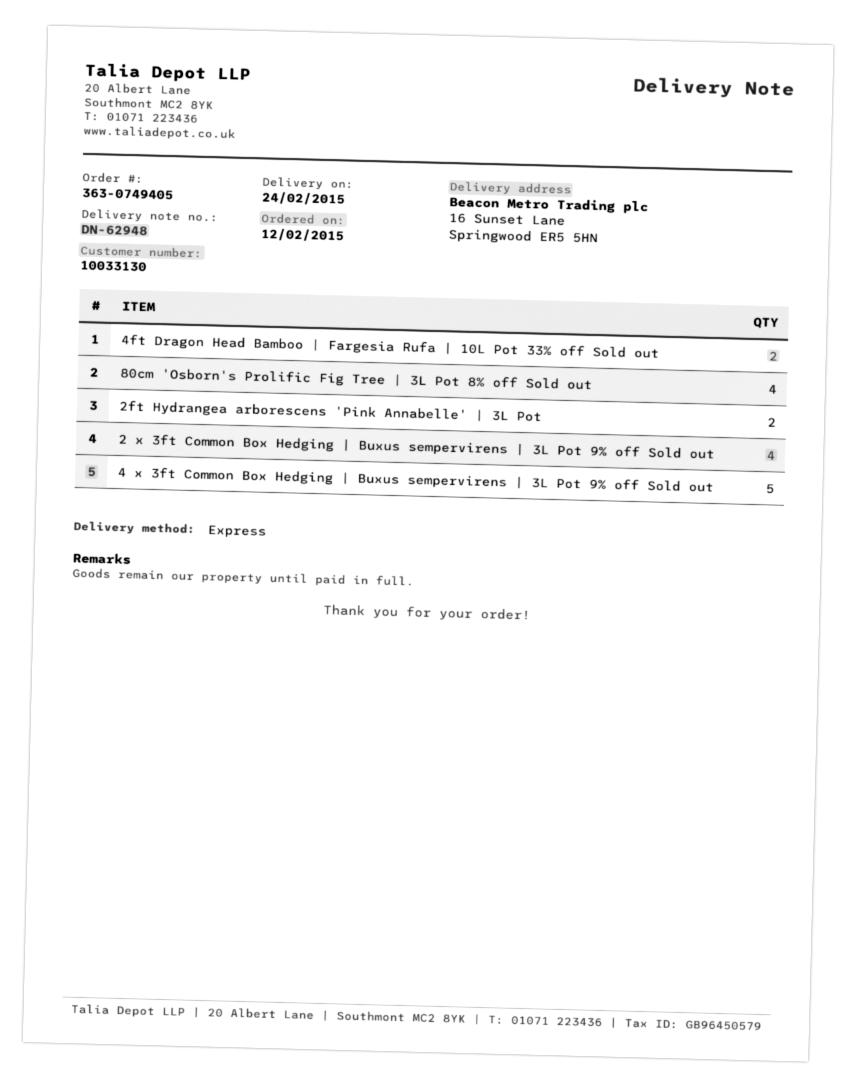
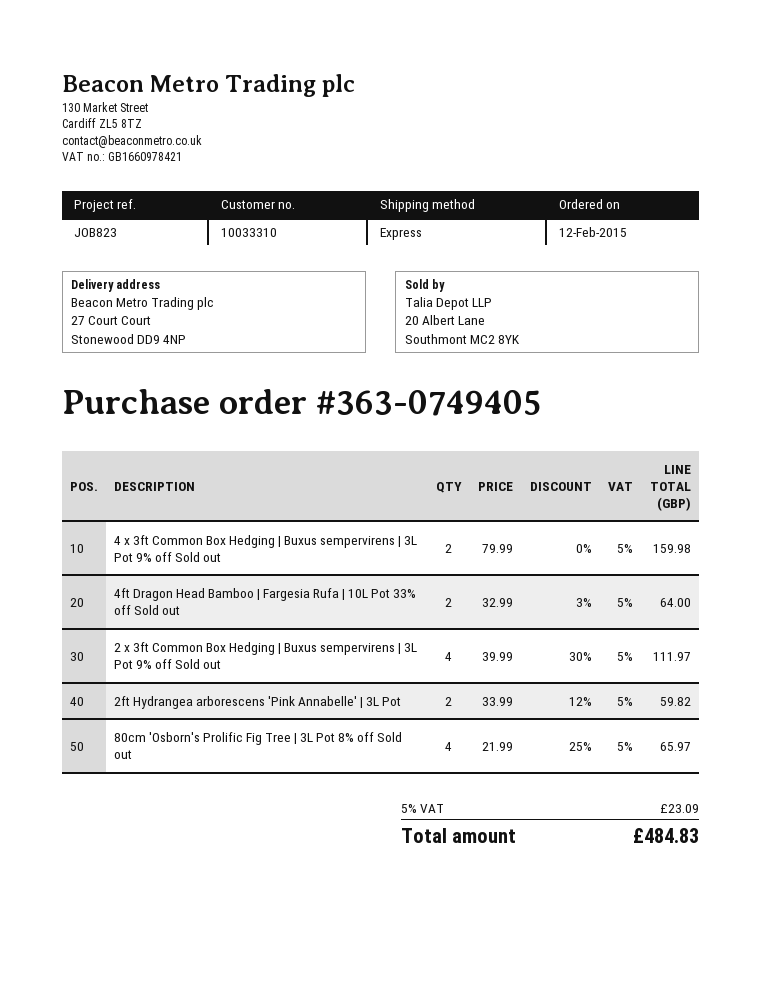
customer number: 10033130 -> 10033310
ship to: 16 Sunset Lane, Springwood ER5 5HN -> 27 Court Court, Stonewood DD9 4NP
4 x 3ft Common Box Hedging | Buxus sempervirens | 3L Pot 9% off Sold out: 5 -> 2

